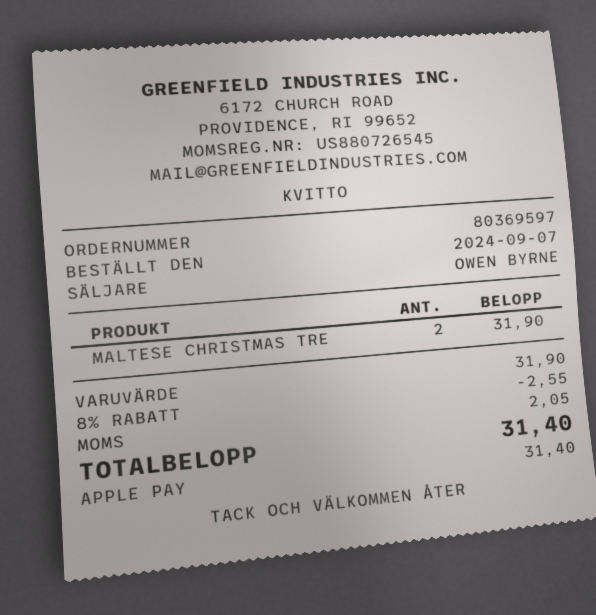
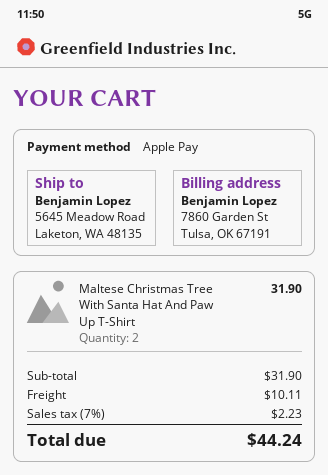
discount: 8% = 2.55 -> none
shipping: none -> 10.11
tax: 2.05 -> 2.23
total: 31.40 -> 44.24

